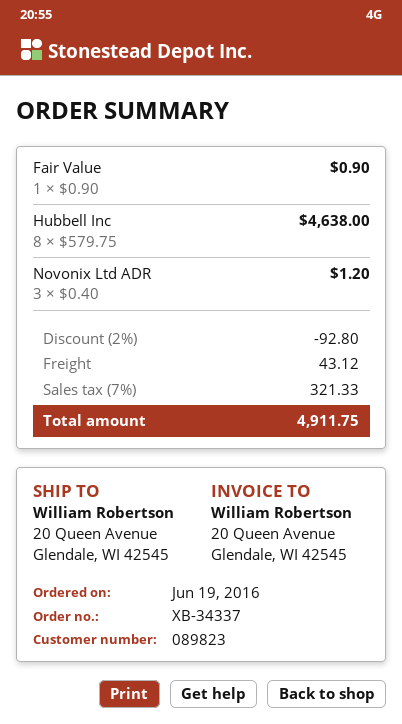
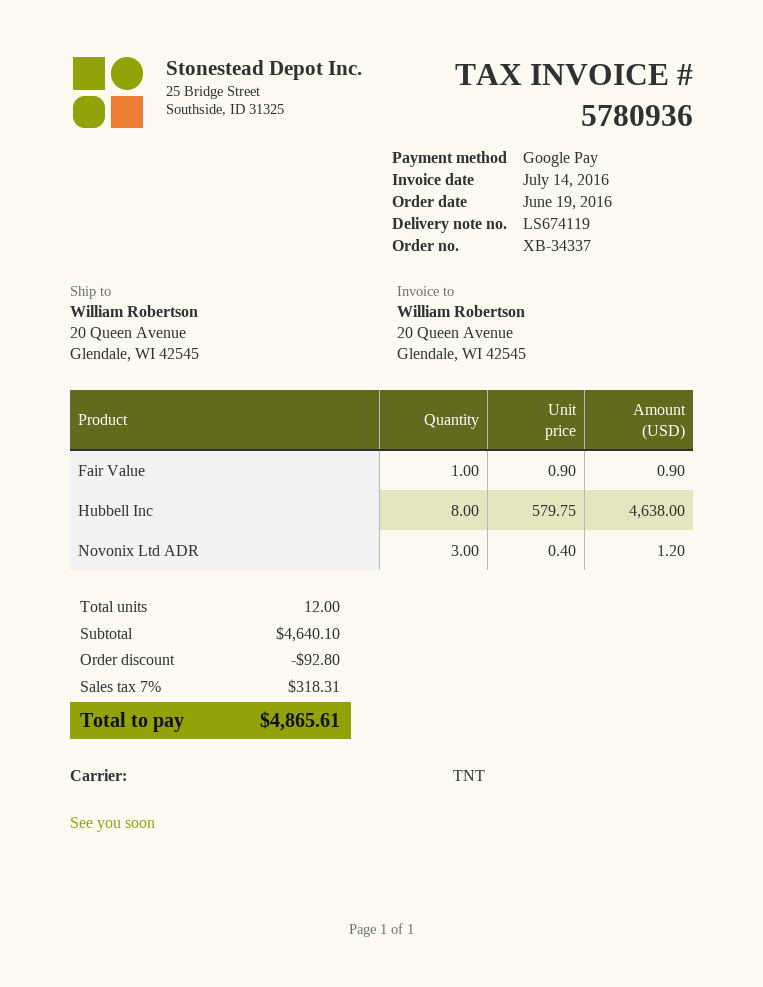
shipping: 43.12 -> none
tax: 7% = 321.33 -> 7% = 318.31
total: 4911.75 -> 4865.61

